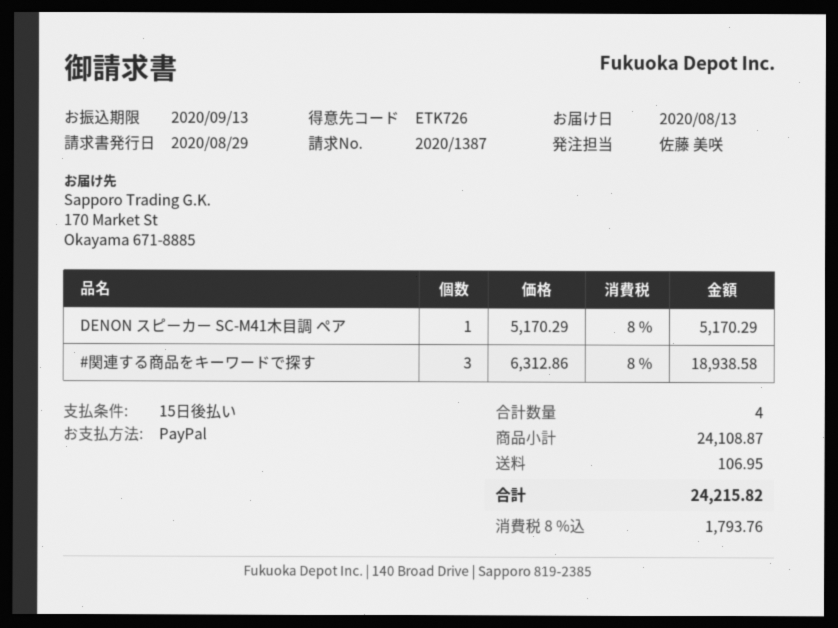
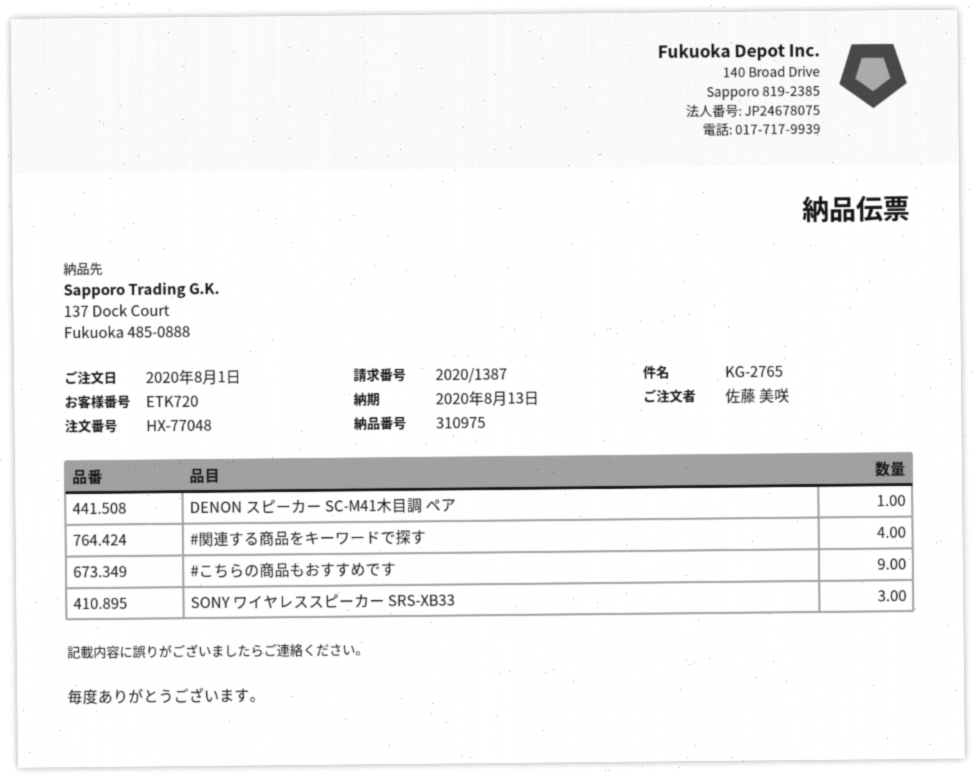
customer number: ETK726 -> ETK720
ship to: 170 Market St, Okayama 671-8885 -> 137 Dock Court, Fukuoka 485-0888
#関連する商品をキーワードで探す: 3 -> 4
#こちらの商品もおすすめです: none -> 9
SONY ワイヤレススピーカー SRS-XB33: none -> 3

